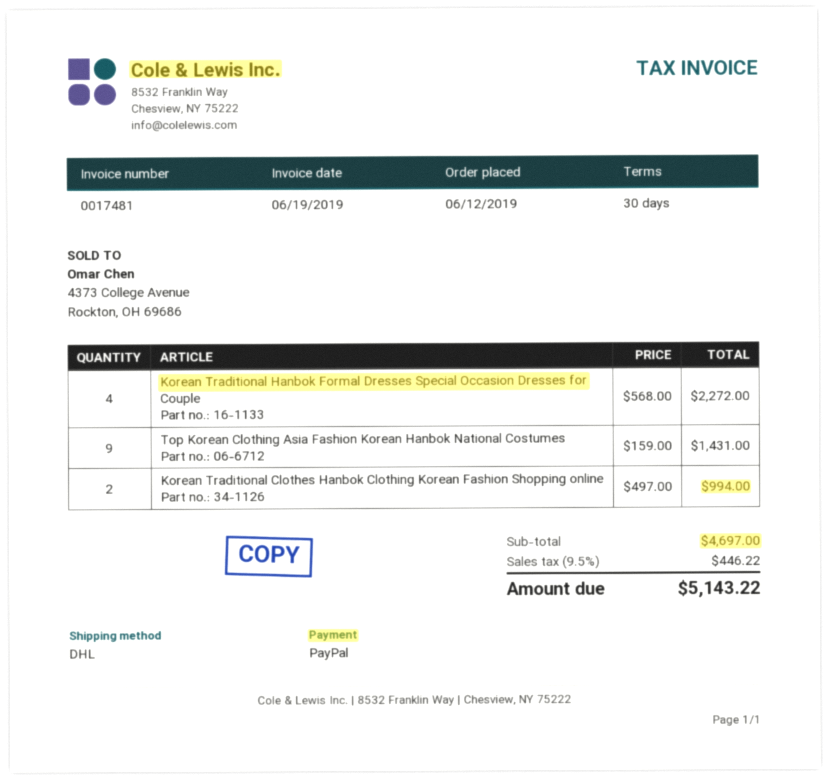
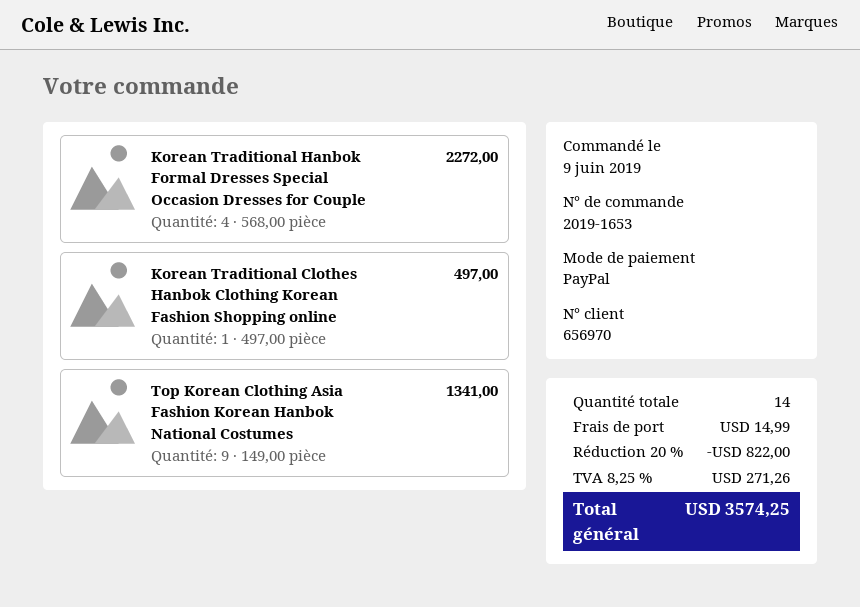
order date: 2019-06-12 -> 2019-06-09
Top Korean Clothing Asia Fashion Korean Hanbok National Costumes: 9 x 159.00 = 1431.00 -> 9 x 149.00 = 1341.00
Korean Traditional Clothes Hanbok Clothing Korean Fashion Shopping online: 2 x 497.00 = 994.00 -> 1 x 497.00 = 497.00
discount: none -> 20% = 822.00
shipping: none -> 14.99
tax: 9.5% = 446.22 -> 8.25% = 271.26
total: 5143.22 -> 3574.25

